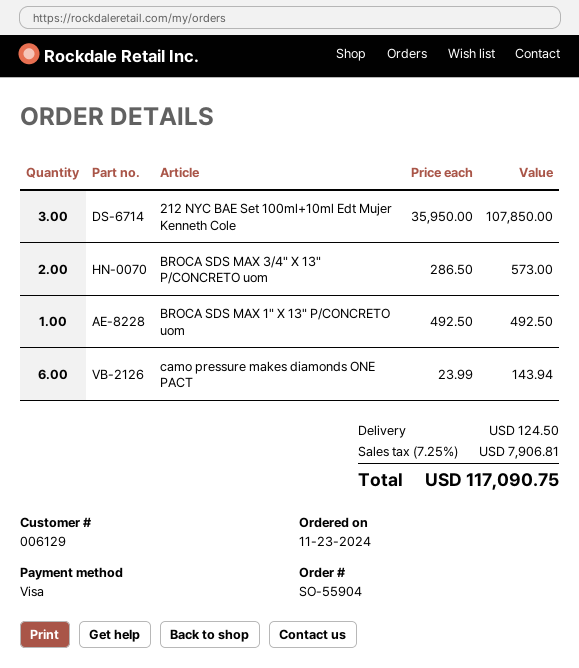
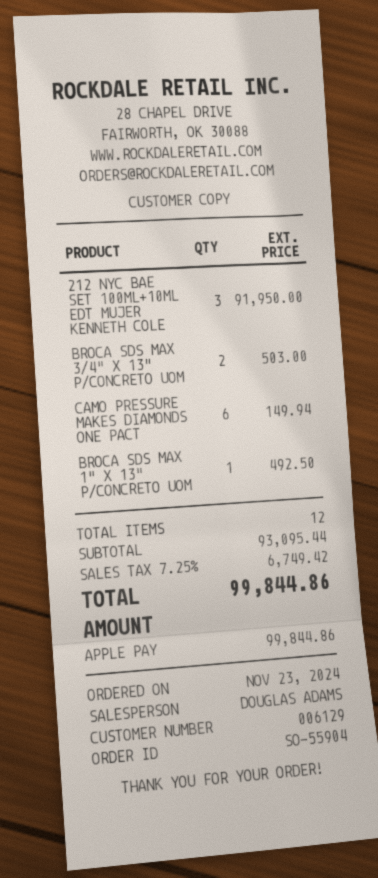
payment method: Visa -> Apple Pay
212 NYC BAE Set 100ml+10ml Edt Mujer Kenneth Cole: 3 for 107850.00 -> 3 for 91950.00
BROCA SDS MAX 3/4" X 13" P/CONCRETO uom: 2 for 573.00 -> 2 for 503.00
camo pressure makes diamonds ONE PACT: 6 for 143.94 -> 6 for 149.94
shipping: 124.50 -> none
tax: 7.25% = 7906.81 -> 7.25% = 6749.42
total: 117090.75 -> 99844.86

